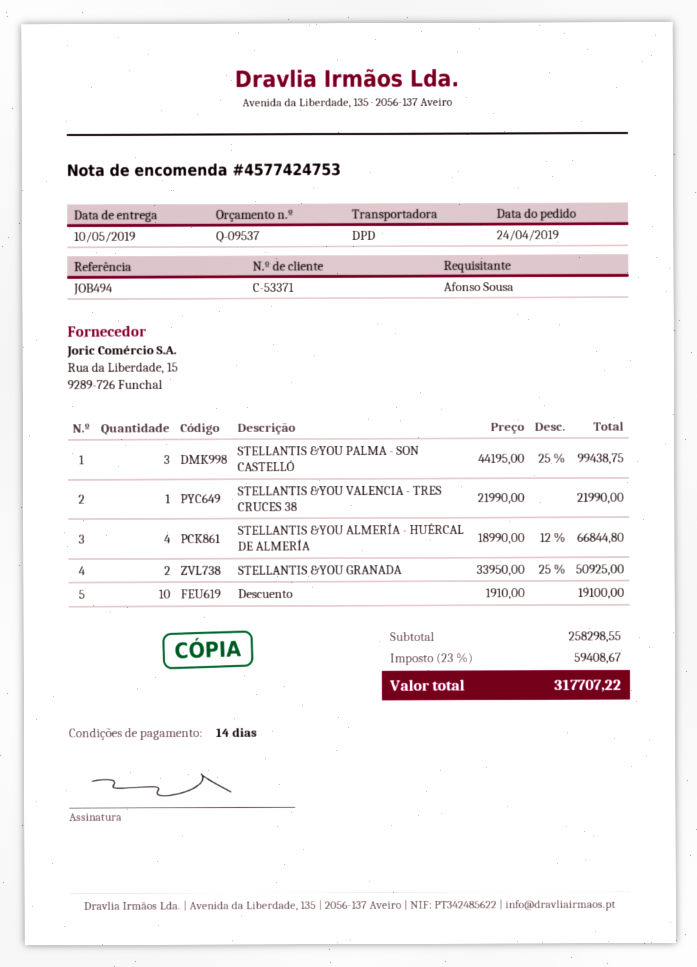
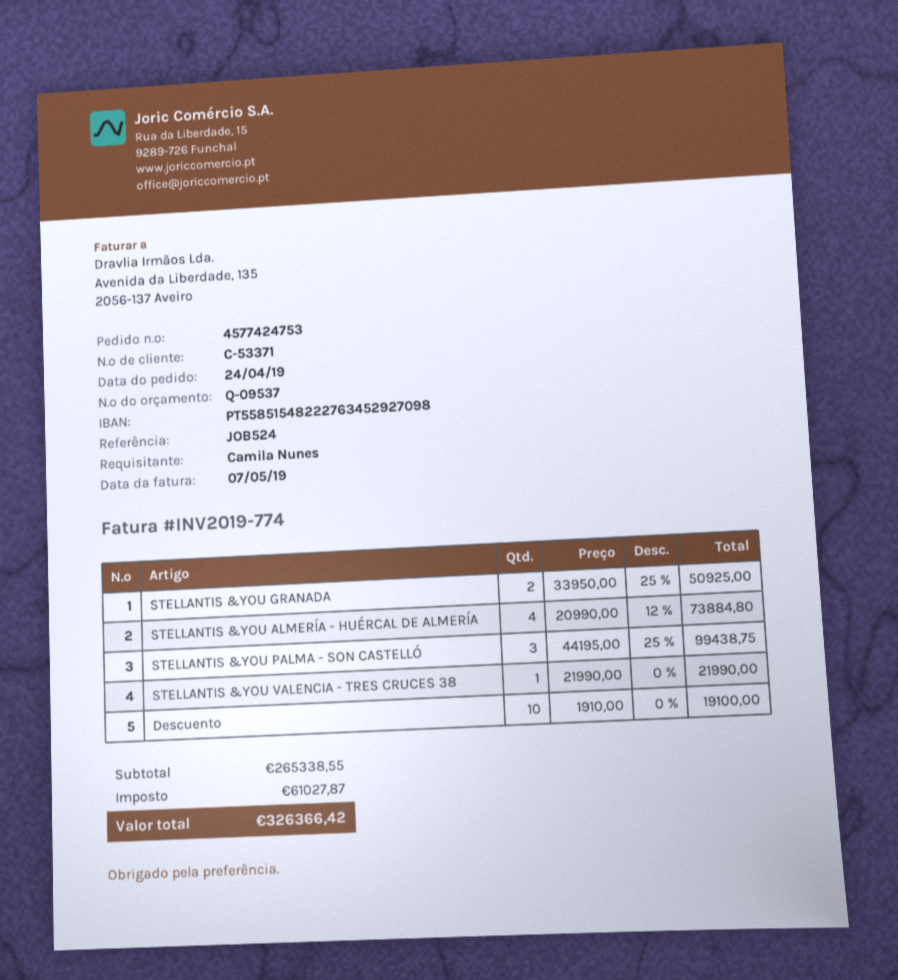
reference: JOB494 -> JOB524
ordered by: Afonso Sousa -> Camila Nunes
STELLANTIS &YOU ALMERÍA - HUÉRCAL DE ALMERÍA: 4 x 18990.00 - 12% = 66844.80 -> 4 x 20990.00 - 12% = 73884.80
subtotal: 258298.55 -> 265338.55
tax: 59408.67 -> 61027.87
total: 317707.22 -> 326366.42

